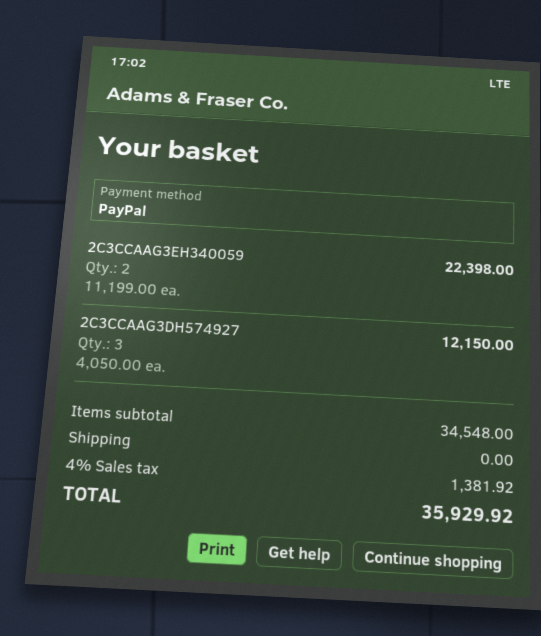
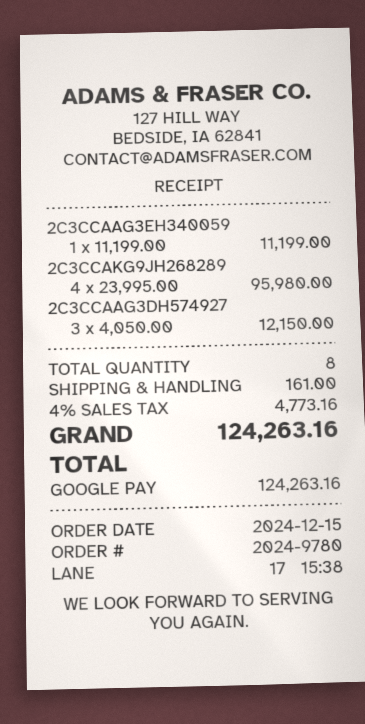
payment method: PayPal -> Google Pay
2C3CCAAG3EH340059: 2 x 11199.00 = 22398.00 -> 1 x 11199.00 = 11199.00
2C3CCAKG9JH268289: none -> 4 x 23995.00 = 95980.00
shipping: 0.00 -> 161.00
tax: 4% = 1381.92 -> 4% = 4773.16
total: 35929.92 -> 124263.16

